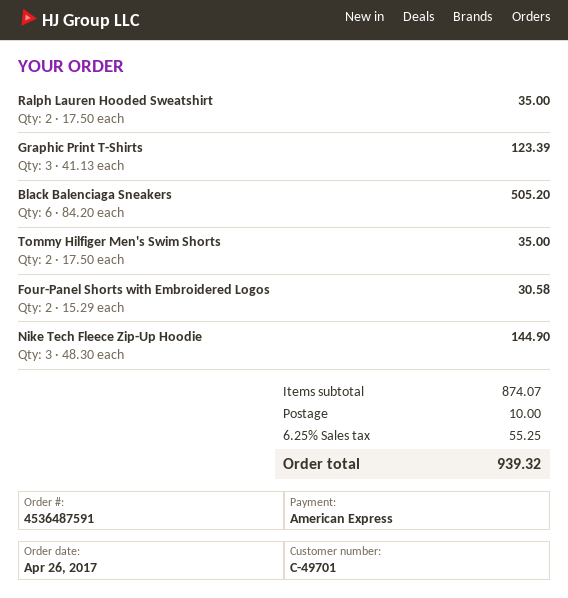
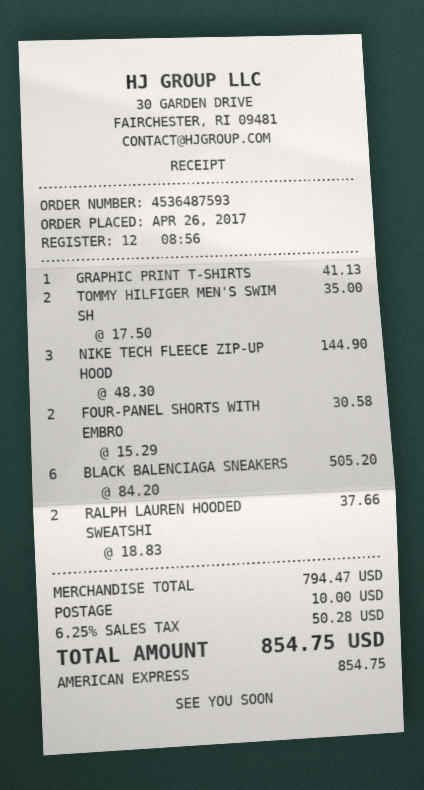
order number: 4536487591 -> 4536487593
Ralph Lauren Hooded Sweatshirt: 2 x 17.50 = 35.00 -> 2 x 18.83 = 37.66
Graphic Print T-Shirts: 3 x 41.13 = 123.39 -> 1 x 41.13 = 41.13
subtotal: 874.07 -> 794.47
tax: 6.25% = 55.25 -> 6.25% = 50.28
total: 939.32 -> 854.75

